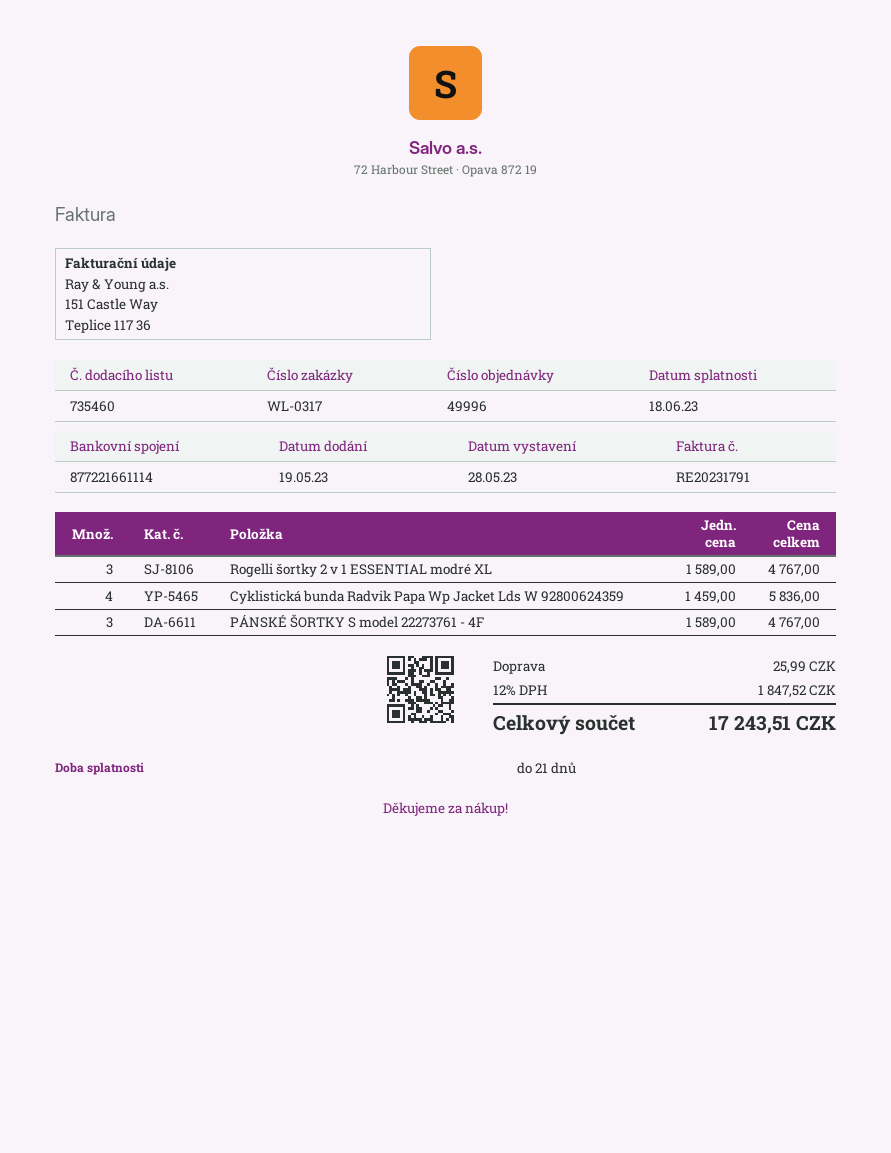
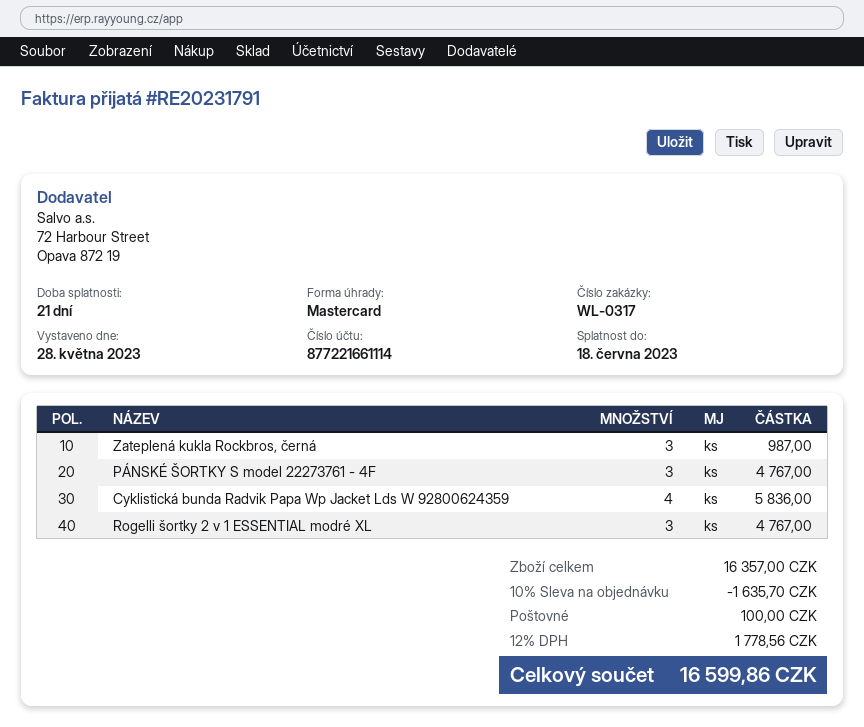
Zateplená kukla Rockbros, černá: none -> 3 for 987.00
discount: none -> 10% = 1635.70
shipping: 25.99 -> 100.00
tax: 12% = 1847.52 -> 12% = 1778.56
total: 17243.51 -> 16599.86

